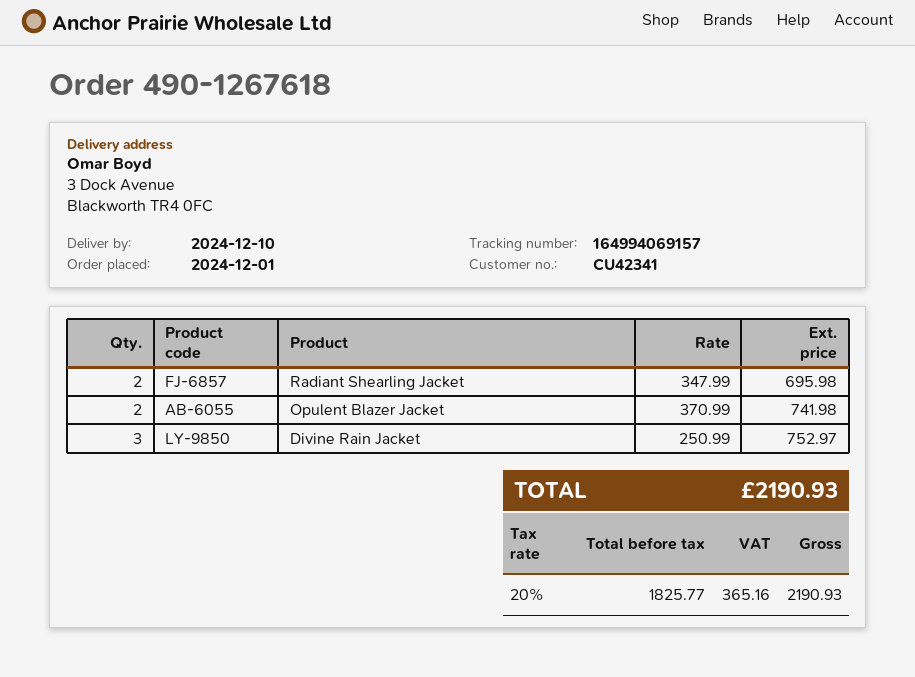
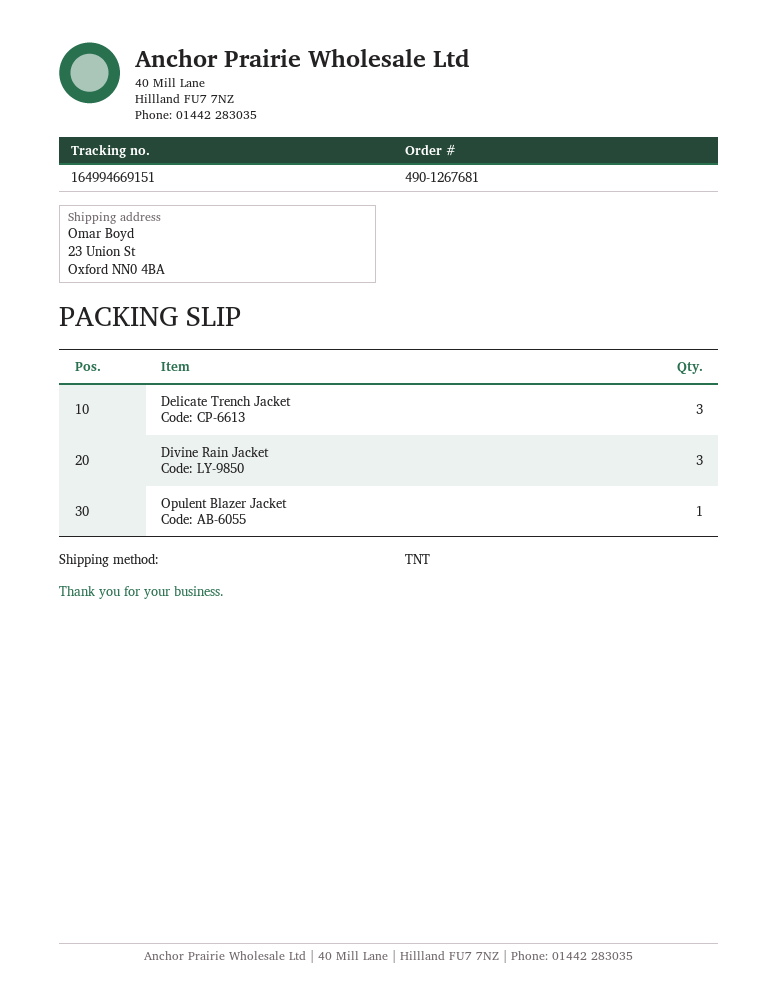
order number: 490-1267618 -> 490-1267681
tracking number: 164994069157 -> 164994669151
ship to: 3 Dock Avenue, Blackworth TR4 0FC -> 23 Union St, Oxford NN0 4BA
Radiant Shearling Jacket: 2 -> none
Opulent Blazer Jacket: 2 -> 1
Delicate Trench Jacket: none -> 3

